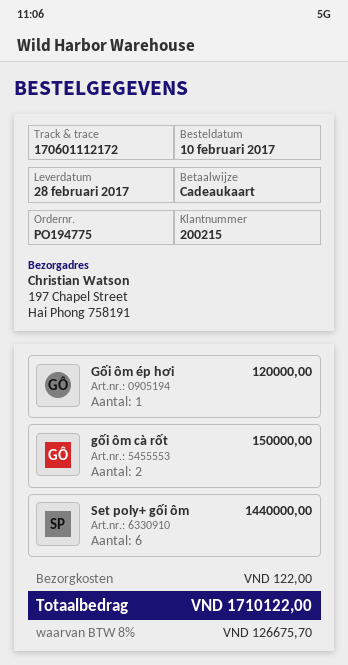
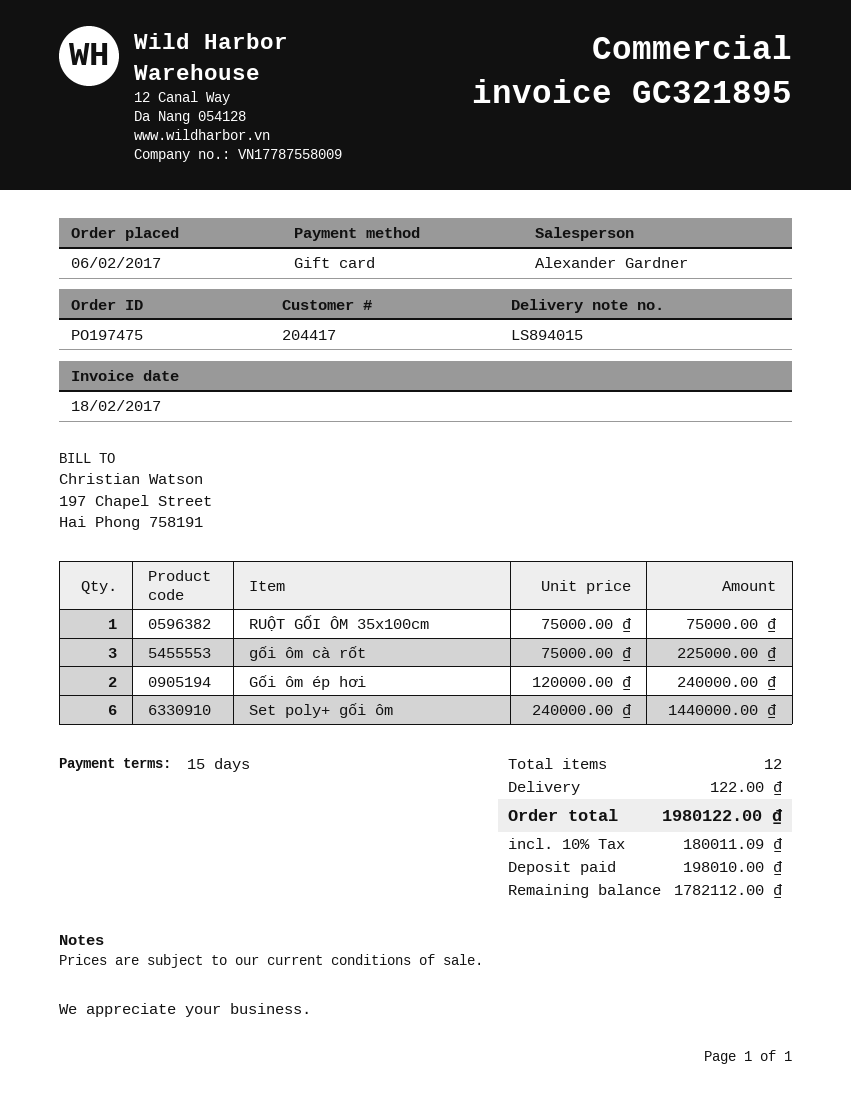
order number: PO194775 -> PO197475
order date: 2017-02-10 -> 2017-02-06
customer number: 200215 -> 204417
Gối ôm ép hơi: 1 for 120000.00 -> 2 for 240000.00
gối ôm cà rốt: 2 for 150000.00 -> 3 for 225000.00
RUỘT GỐI ÔM 35x100cm: none -> 1 for 75000.00
tax: 8% = 126675.70 -> 10% = 180011.09
total: 1710122.00 -> 1980122.00

